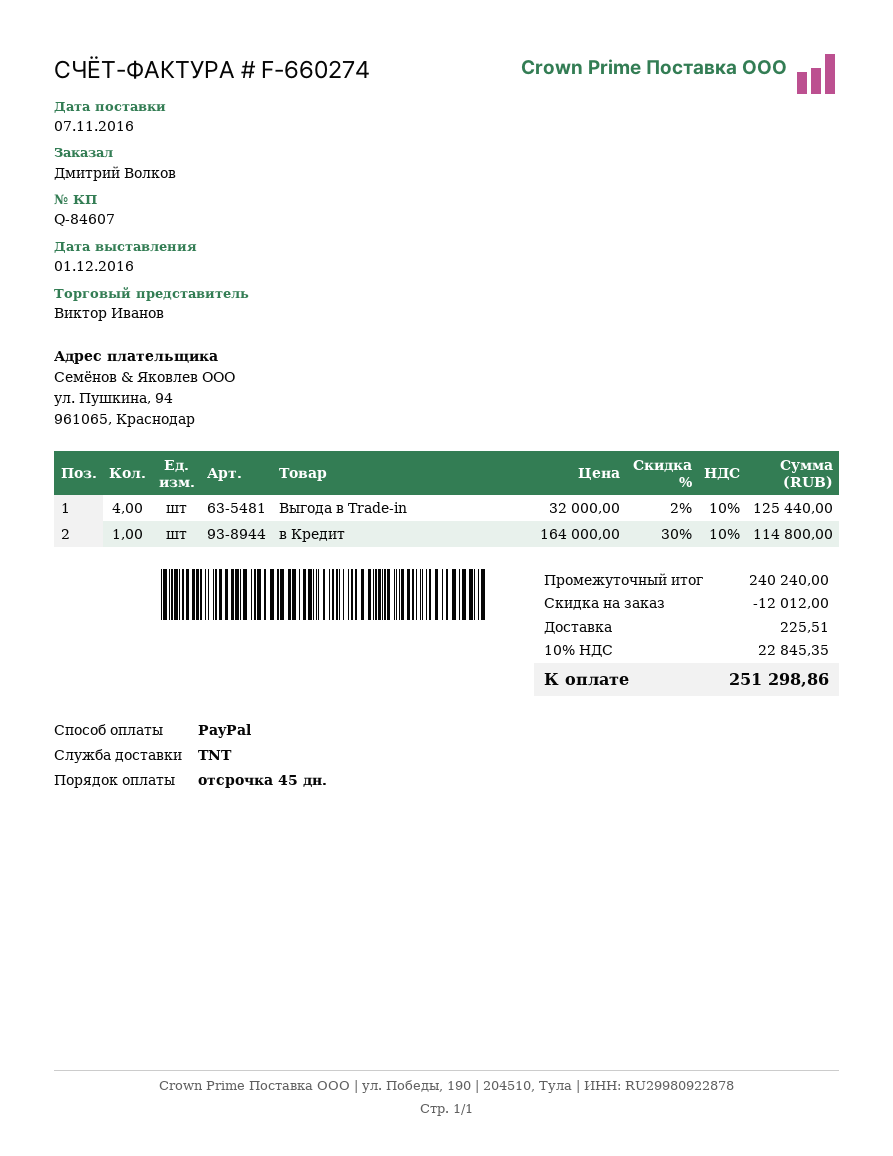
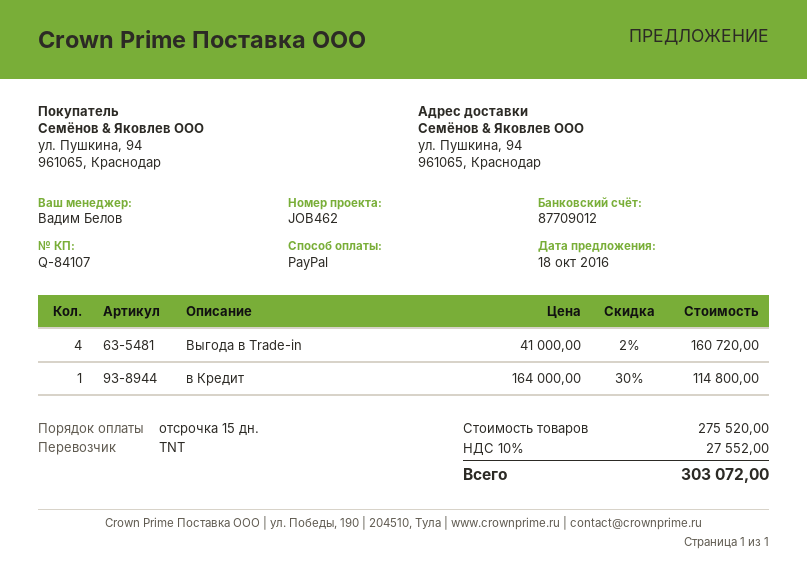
quote number: Q-84607 -> Q-84107
payment terms: 45 days -> 15 days
sales rep: Виктор Иванов -> Вадим Белов
Выгода в Trade-in: 4 x 32000.00 - 2% = 125440.00 -> 4 x 41000.00 - 2% = 160720.00
subtotal: 240240.00 -> 275520.00
discount: 12012.00 -> none
shipping: 225.51 -> none
tax: 10% = 22845.35 -> 10% = 27552.00
total: 251298.86 -> 303072.00

